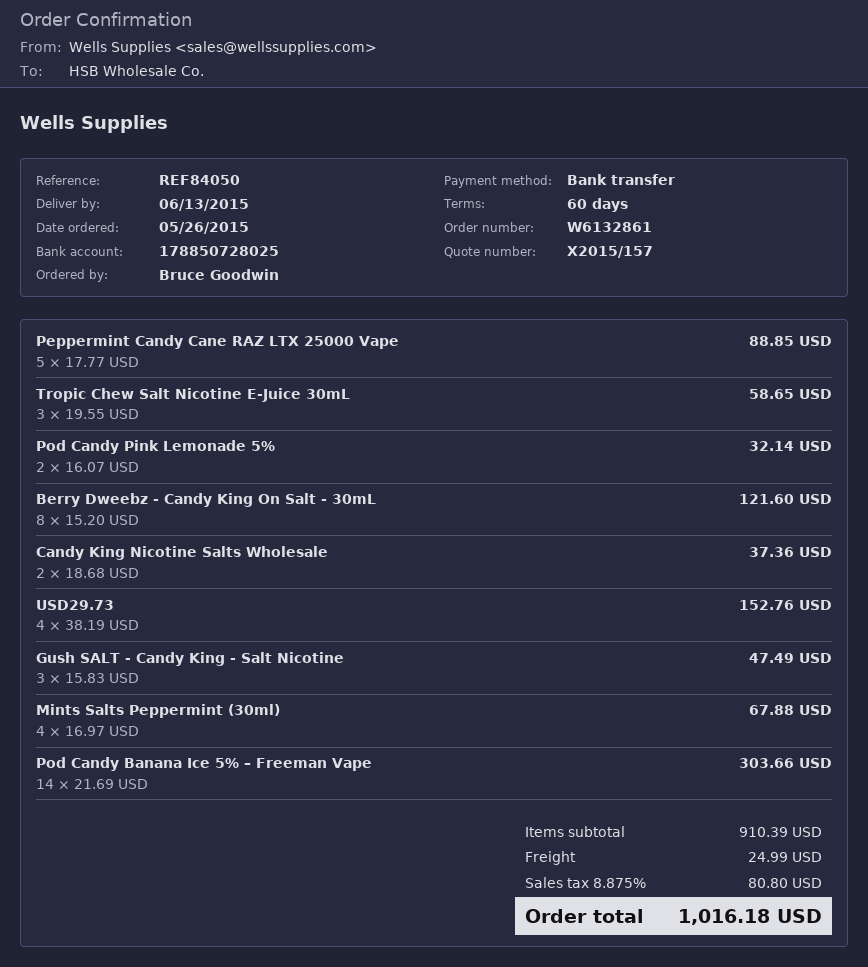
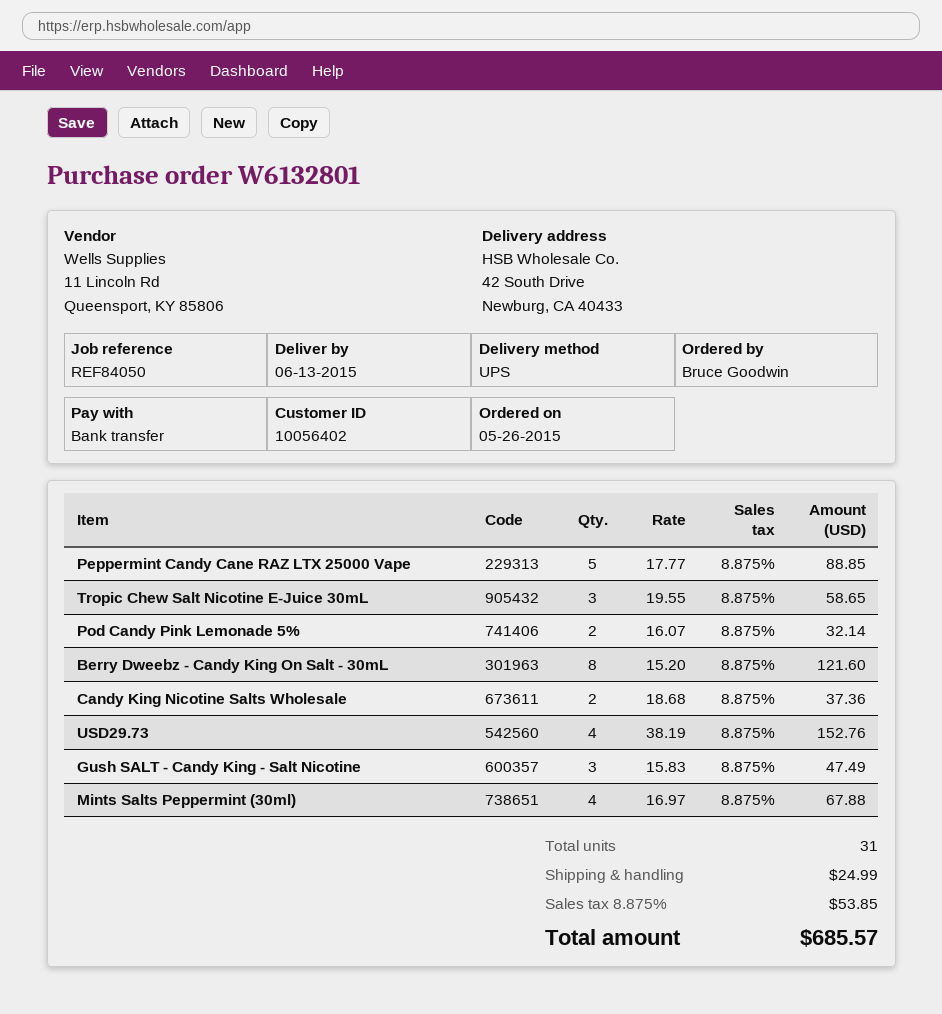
order number: W6132861 -> W6132801
Pod Candy Banana Ice 5% – Freeman Vape: 14 x 21.69 = 303.66 -> none
tax: 8.875% = 80.80 -> 8.875% = 53.85
total: 1016.18 -> 685.57

